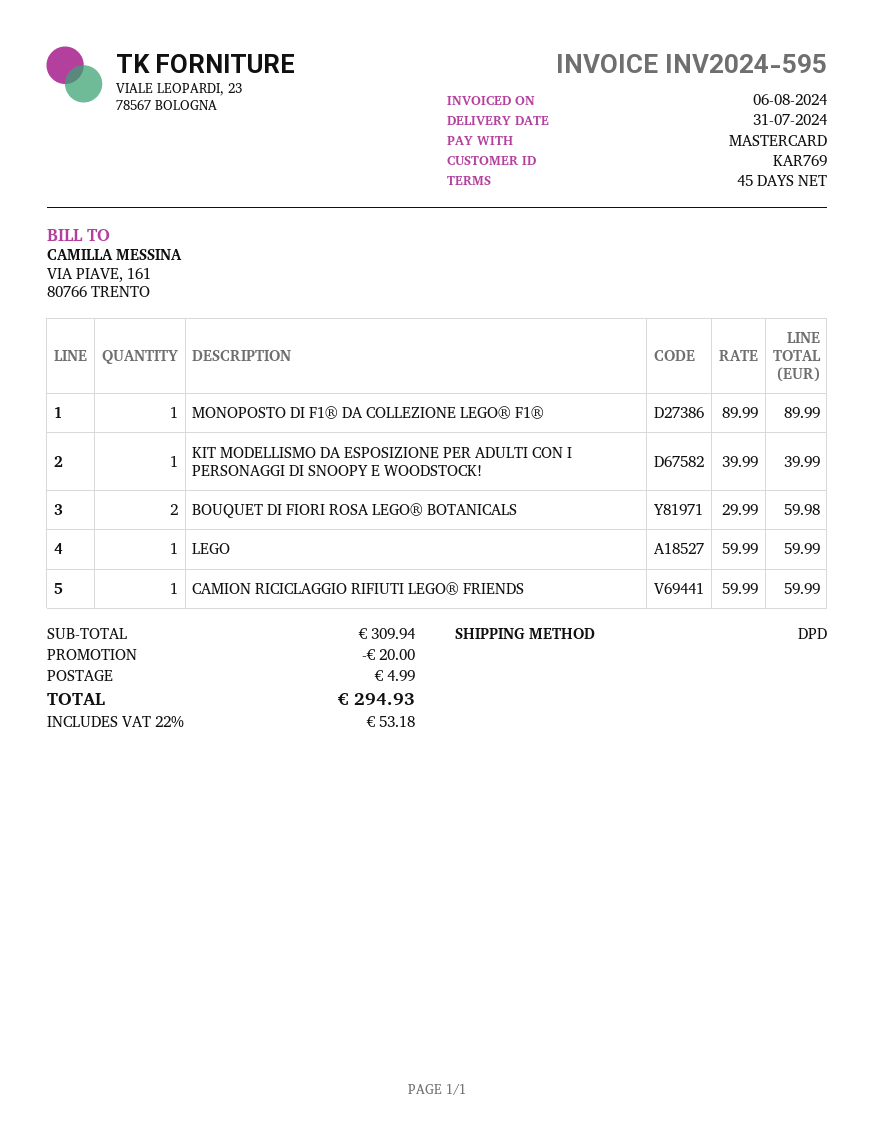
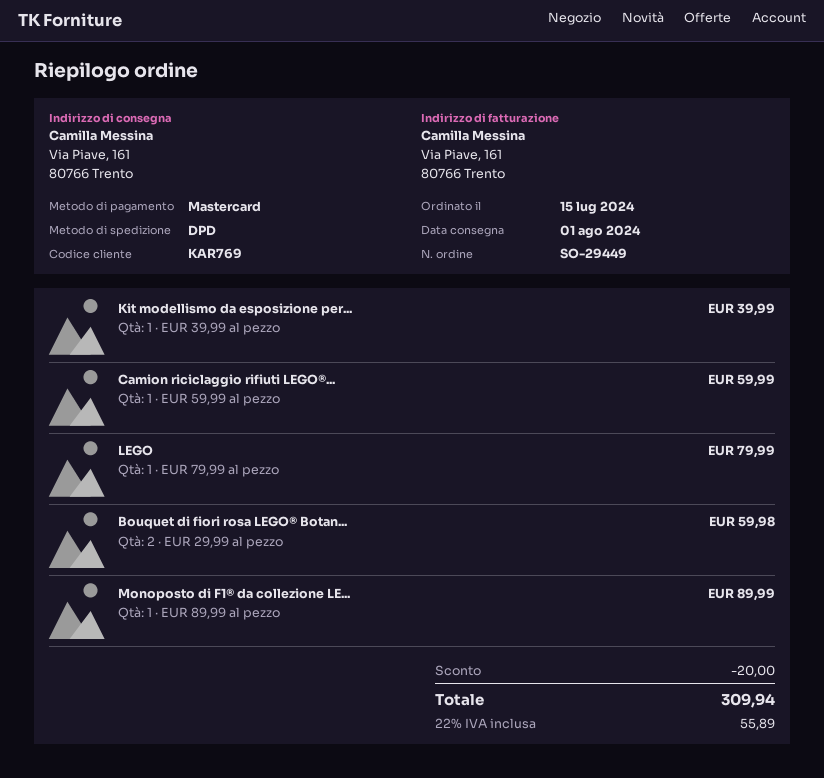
delivery date: 2024-07-31 -> 2024-08-01
LEGO: 1 x 59.99 = 59.99 -> 1 x 79.99 = 79.99
shipping: 4.99 -> none
tax: 22% = 53.18 -> 22% = 55.89
total: 294.93 -> 309.94

